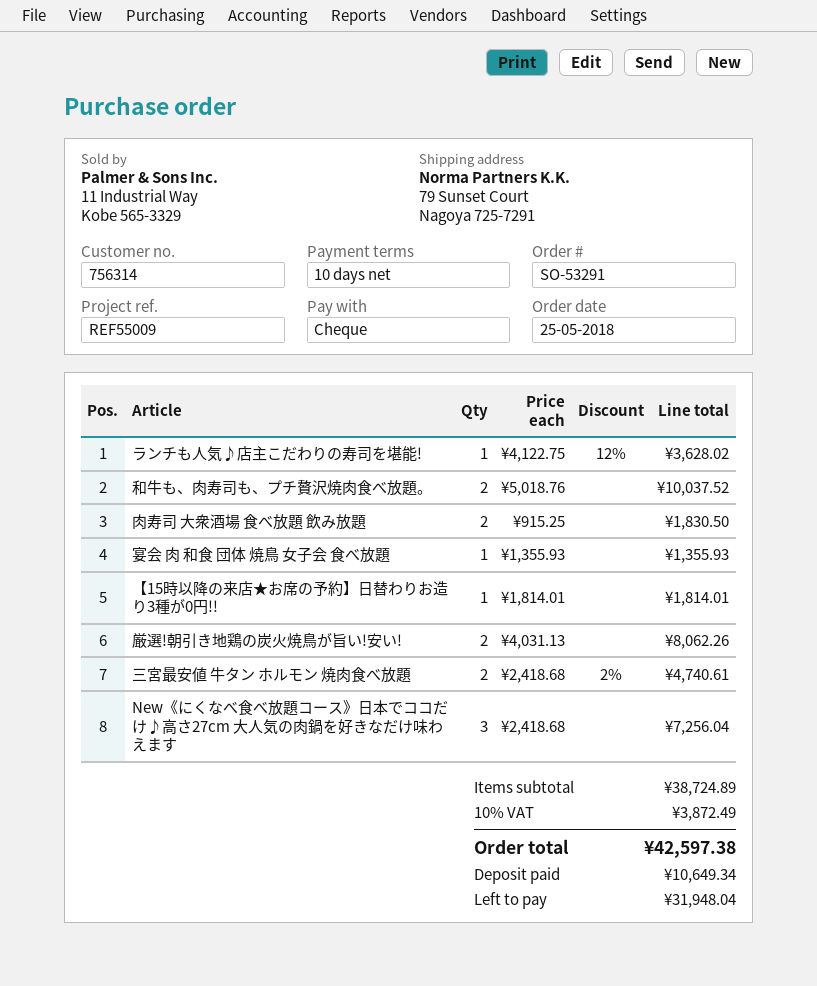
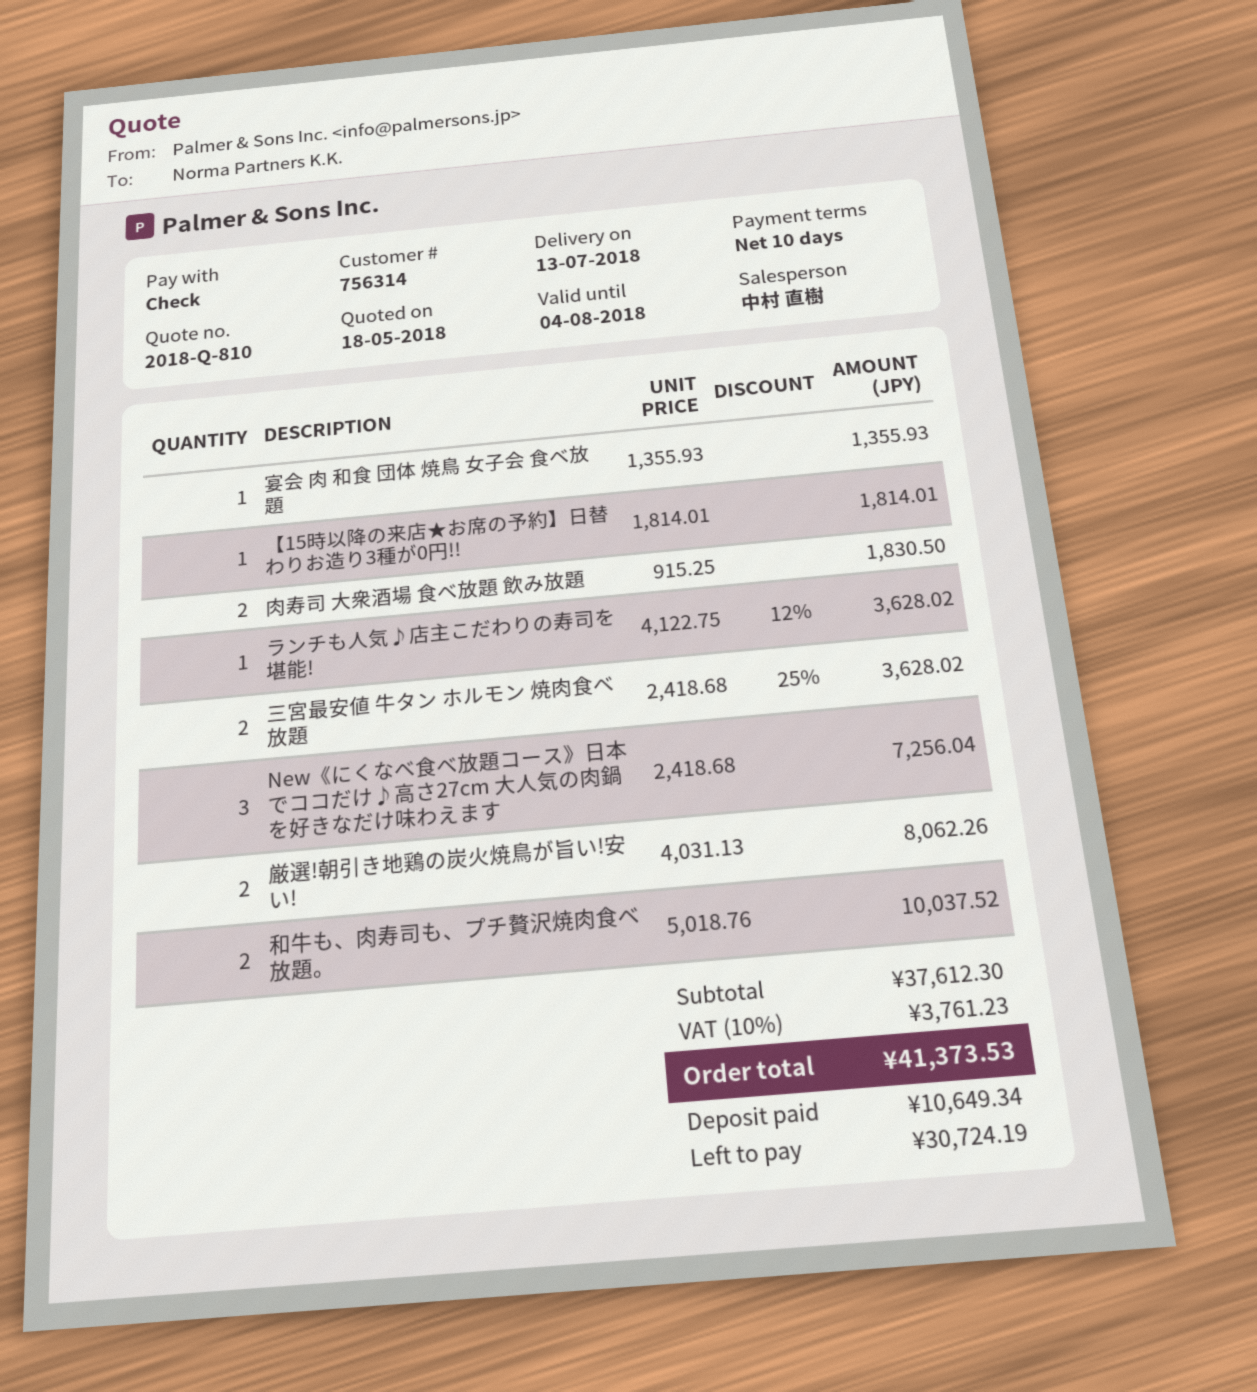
三宮最安値 牛タン ホルモン 焼肉食べ放題: 2 x 2418.68 - 2% = 4740.61 -> 2 x 2418.68 - 25% = 3628.02
subtotal: 38724.89 -> 37612.30
tax: 10% = 3872.49 -> 10% = 3761.23
total: 42597.38 -> 41373.53
balance: 31948.04 -> 30724.19

